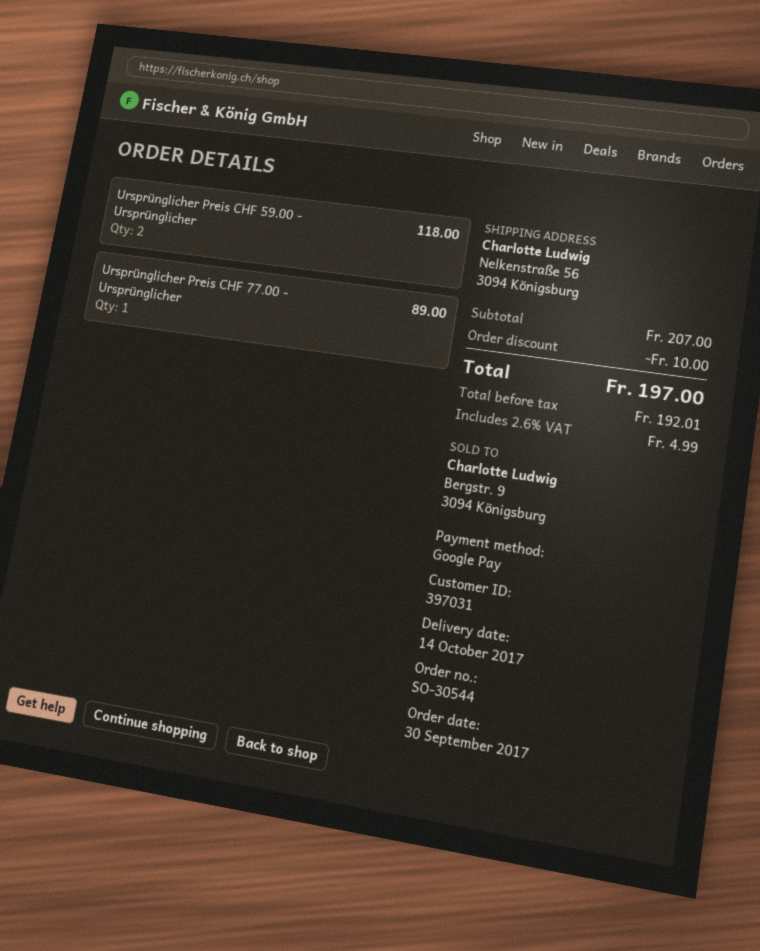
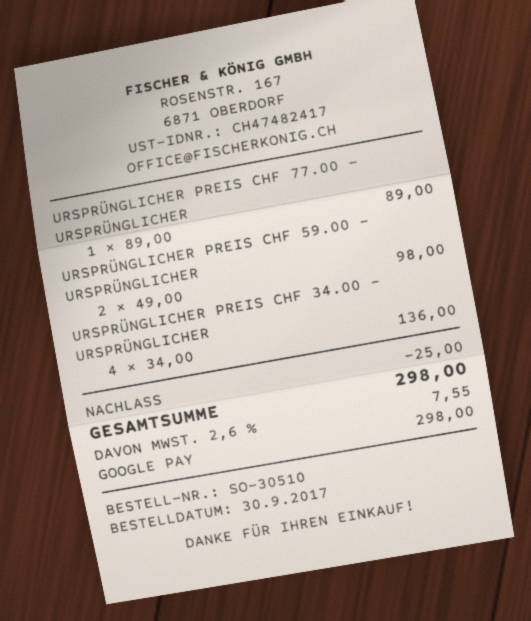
order number: SO-30544 -> SO-30510
Ursprünglicher Preis CHF 59.00 - Ursprünglicher: 2 for 118.00 -> 2 for 98.00
URSPRÜNGLICHER PREIS CHF 34.00 - URSPRÜNGLICHER: none -> 4 for 136.00
discount: 10.00 -> 25.00
tax: 2.6% = 4.99 -> 2.6% = 7.55
total: 197.00 -> 298.00

